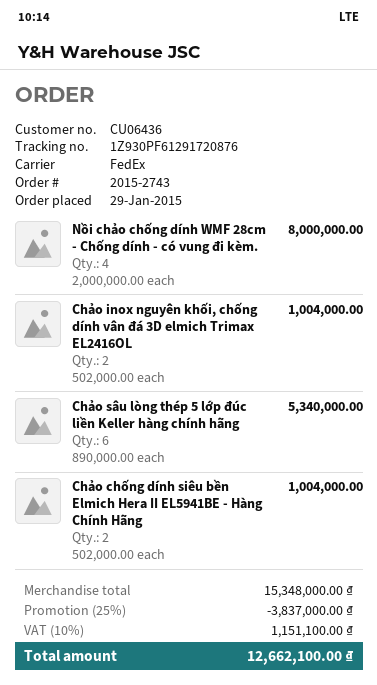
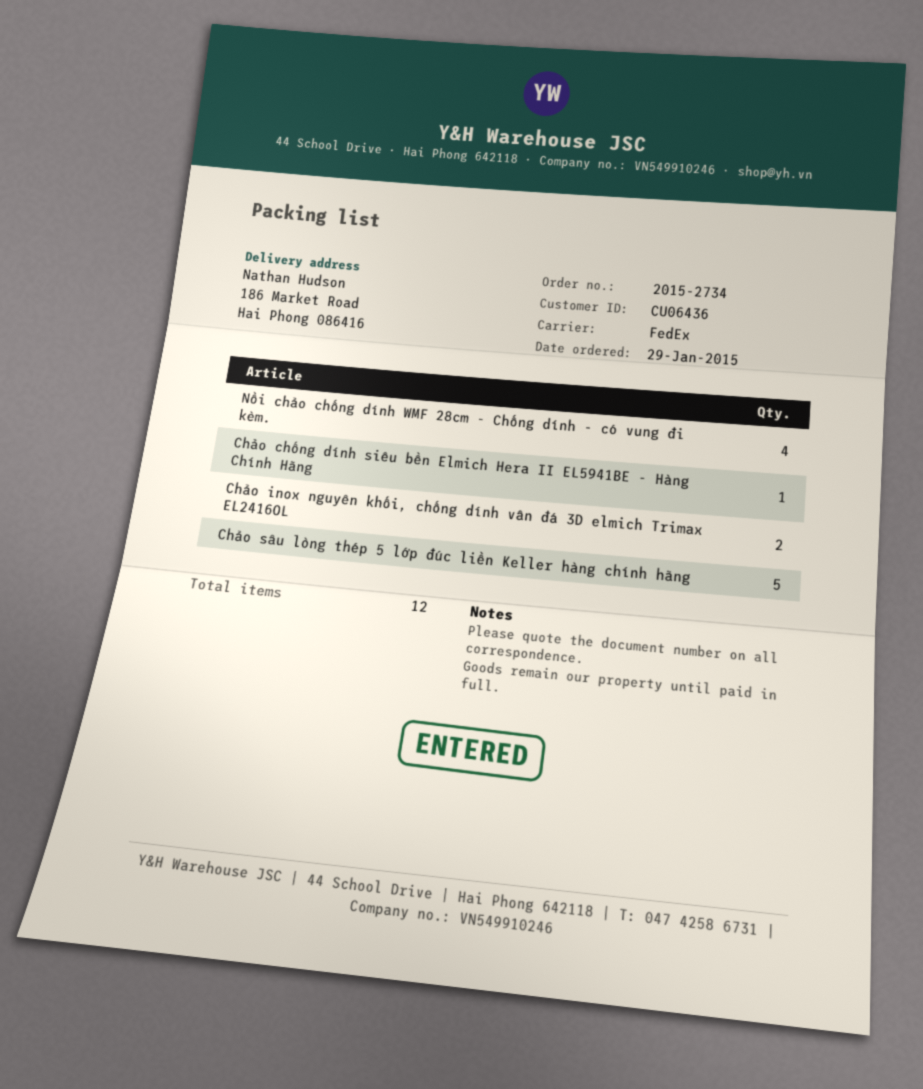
order number: 2015-2743 -> 2015-2734
Chảo sâu lòng thép 5 lớp đúc liền Keller hàng chính hãng: 6 -> 5
Chảo chống dính siêu bền Elmich Hera II EL5941BE - Hàng Chính Hãng: 2 -> 1

